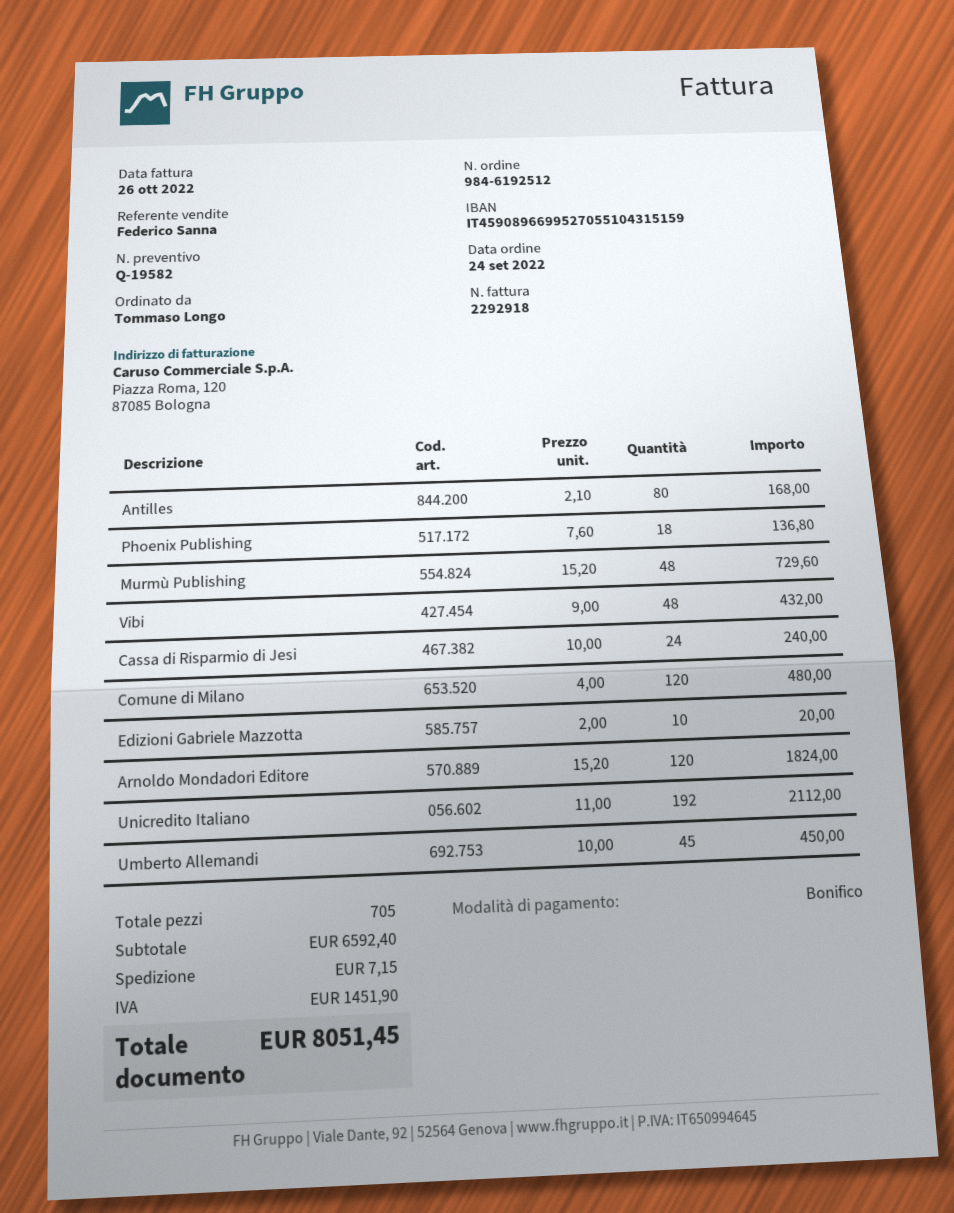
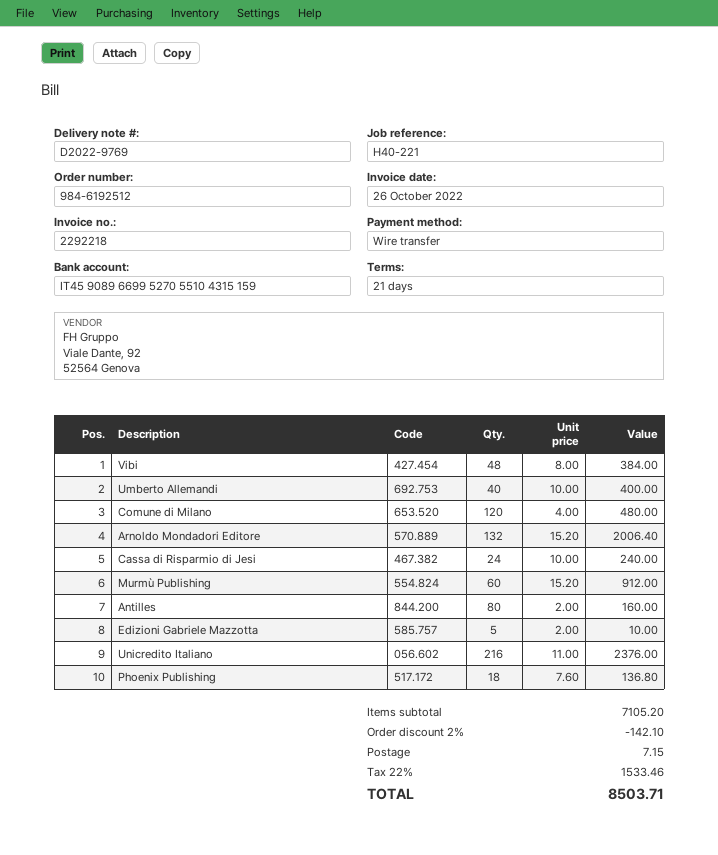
invoice number: 2292918 -> 2292218
Antilles: 80 x 2.10 = 168.00 -> 80 x 2.00 = 160.00
Murmù Publishing: 48 x 15.20 = 729.60 -> 60 x 15.20 = 912.00
Vibi: 48 x 9.00 = 432.00 -> 48 x 8.00 = 384.00
Edizioni Gabriele Mazzotta: 10 x 2.00 = 20.00 -> 5 x 2.00 = 10.00
Arnoldo Mondadori Editore: 120 x 15.20 = 1824.00 -> 132 x 15.20 = 2006.40
Unicredito Italiano: 192 x 11.00 = 2112.00 -> 216 x 11.00 = 2376.00
Umberto Allemandi: 45 x 10.00 = 450.00 -> 40 x 10.00 = 400.00
subtotal: 6592.40 -> 7105.20
discount: none -> 2% = 142.10
tax: 1451.90 -> 1533.46
total: 8051.45 -> 8503.71

